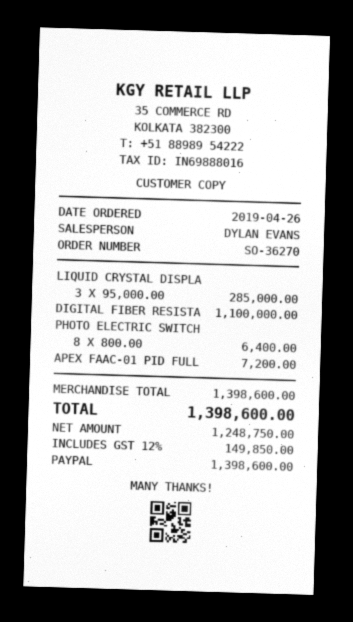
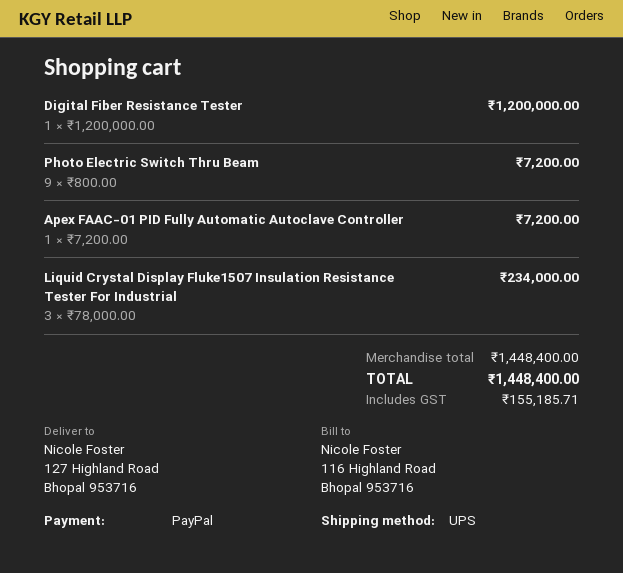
LIQUID CRYSTAL DISPLA: 3 x 95000.00 = 285000.00 -> 3 x 78000.00 = 234000.00
DIGITAL FIBER RESISTA: 1 x 1100000.00 = 1100000.00 -> 1 x 1200000.00 = 1200000.00
PHOTO ELECTRIC SWITCH: 8 x 800.00 = 6400.00 -> 9 x 800.00 = 7200.00
subtotal: 1398600.00 -> 1448400.00
tax: 149850.00 -> 155185.71
total: 1398600.00 -> 1448400.00

